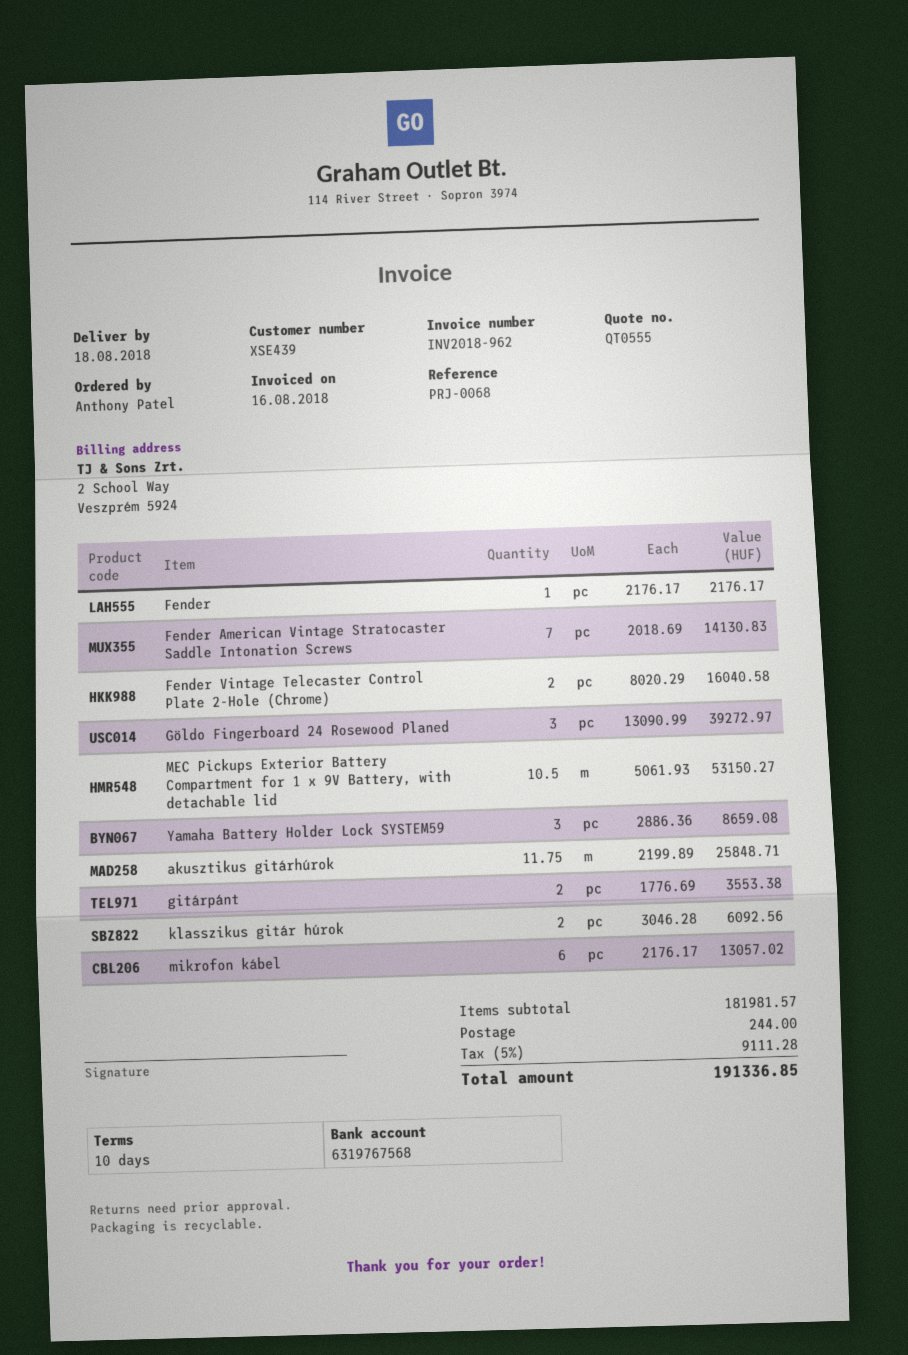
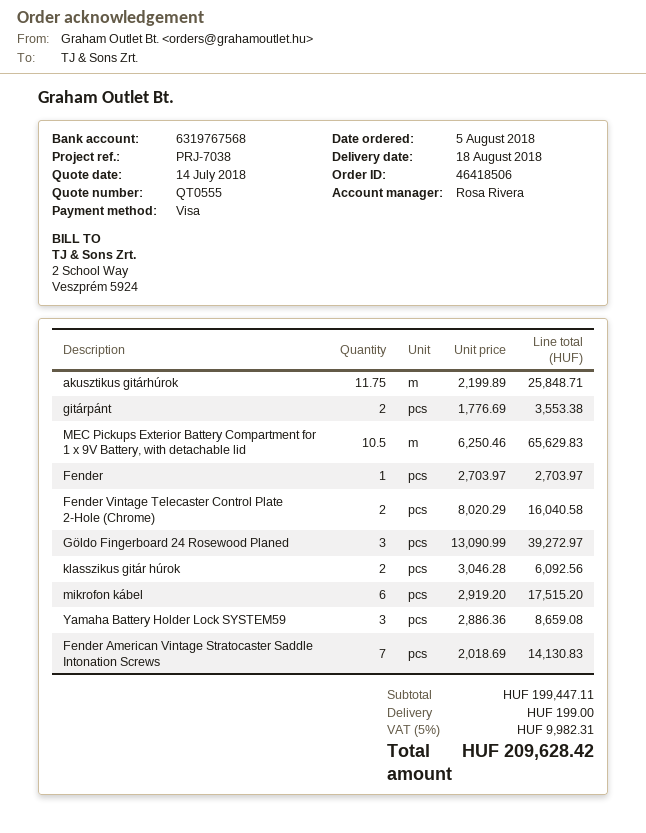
reference: PRJ-0068 -> PRJ-7038
Fender: 1 x 2176.17 = 2176.17 -> 1 x 2703.97 = 2703.97
MEC Pickups Exterior Battery Compartment for 1 x 9V Battery, with detachable lid: 10.5 x 5061.93 = 53150.27 -> 10.5 x 6250.46 = 65629.83
mikrofon kábel: 6 x 2176.17 = 13057.02 -> 6 x 2919.20 = 17515.20
subtotal: 181981.57 -> 199447.11
shipping: 244.00 -> 199.00
tax: 5% = 9111.28 -> 5% = 9982.31
total: 191336.85 -> 209628.42

